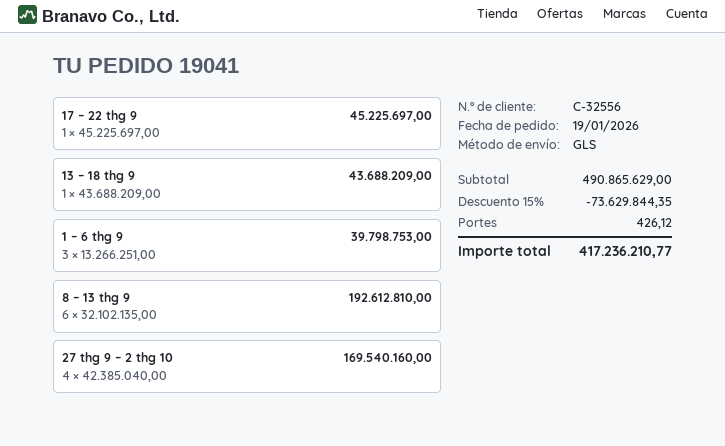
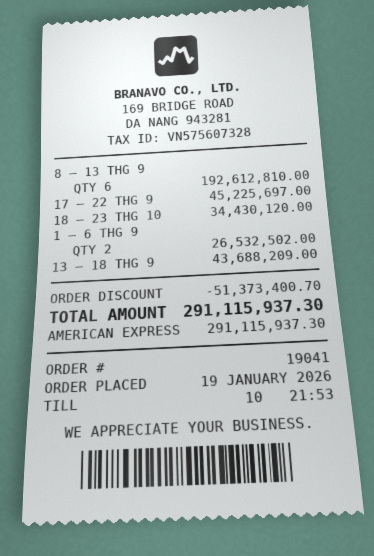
1 – 6 thg 9: 3 for 39798753.00 -> 2 for 26532502.00
27 thg 9 – 2 thg 10: 4 for 169540160.00 -> none
18 – 23 THG 10: none -> 1 for 34430120.00
discount: 73629844.35 -> 51373400.70
shipping: 426.12 -> none
total: 417236210.77 -> 291115937.30

